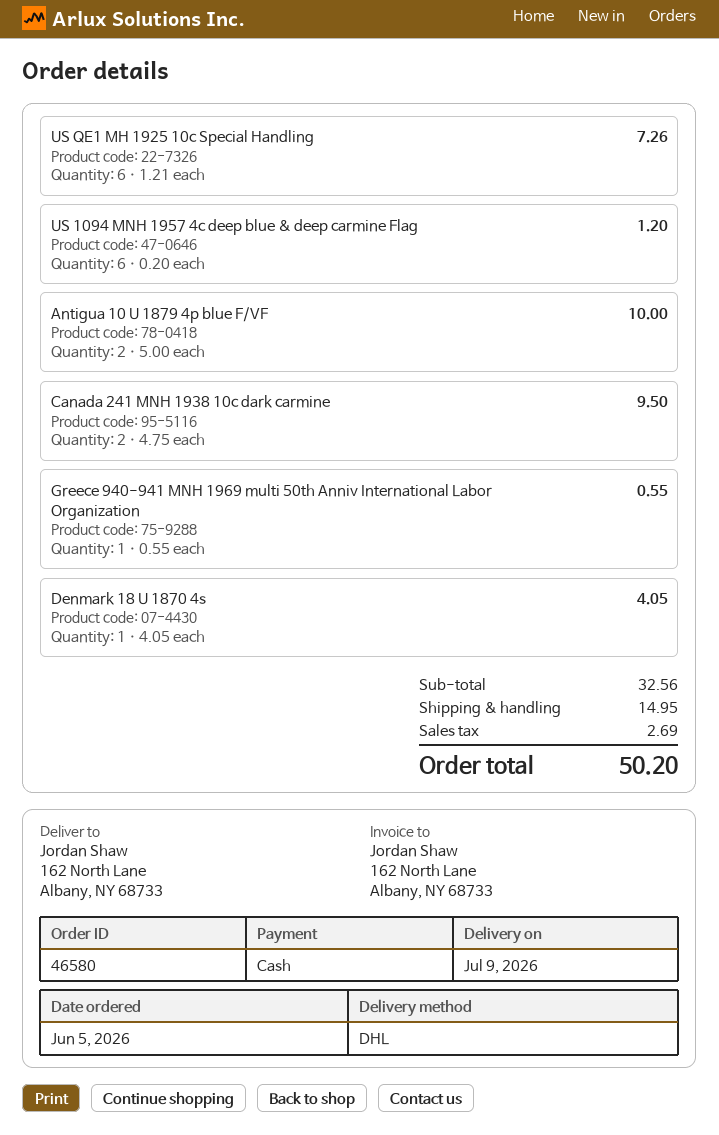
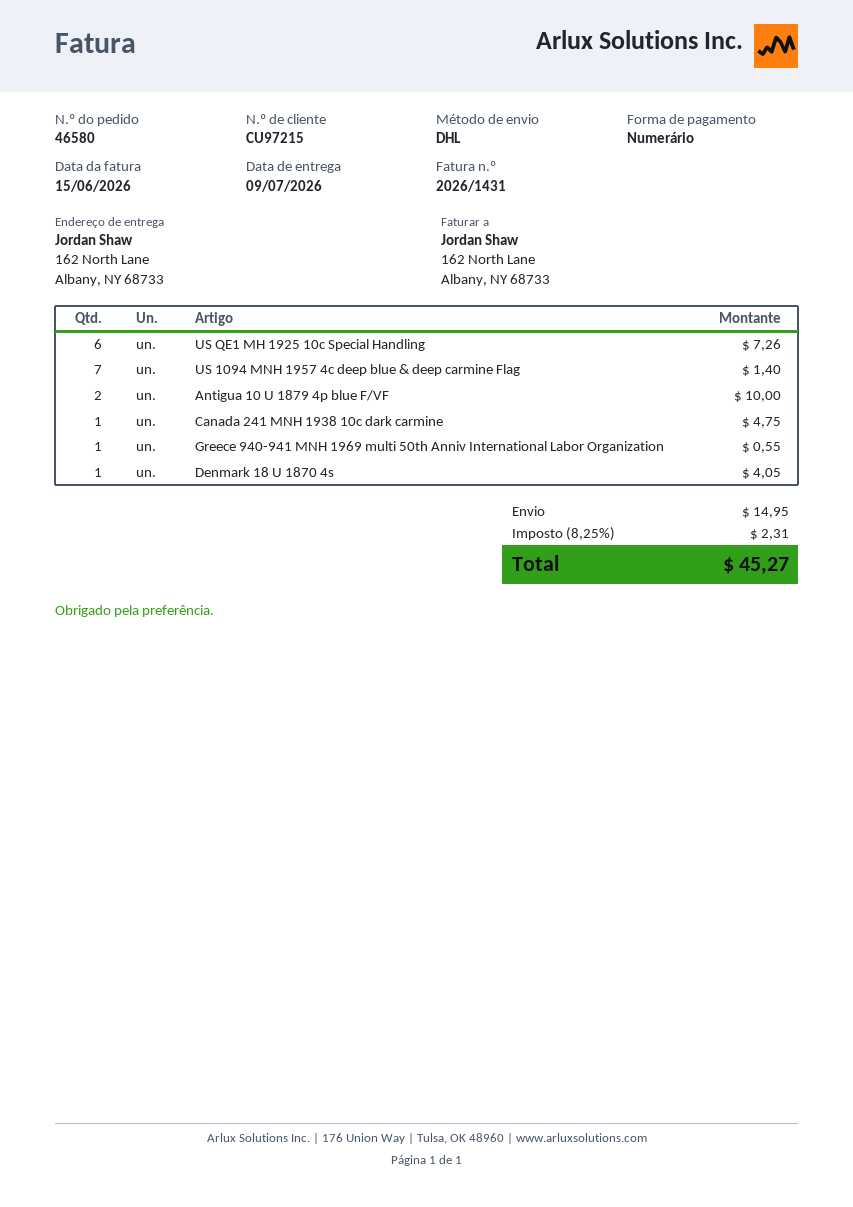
US 1094 MNH 1957 4c deep blue & deep carmine Flag: 6 for 1.20 -> 7 for 1.40
Canada 241 MNH 1938 10c dark carmine: 2 for 9.50 -> 1 for 4.75
tax: 2.69 -> 2.31
total: 50.20 -> 45.27

